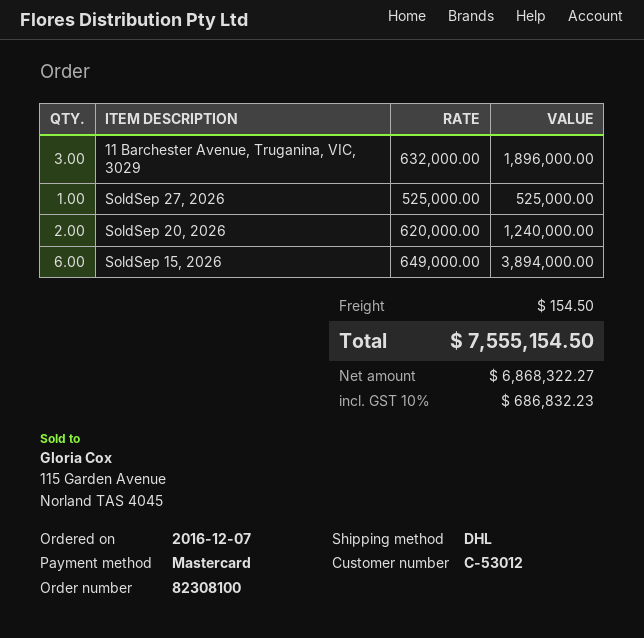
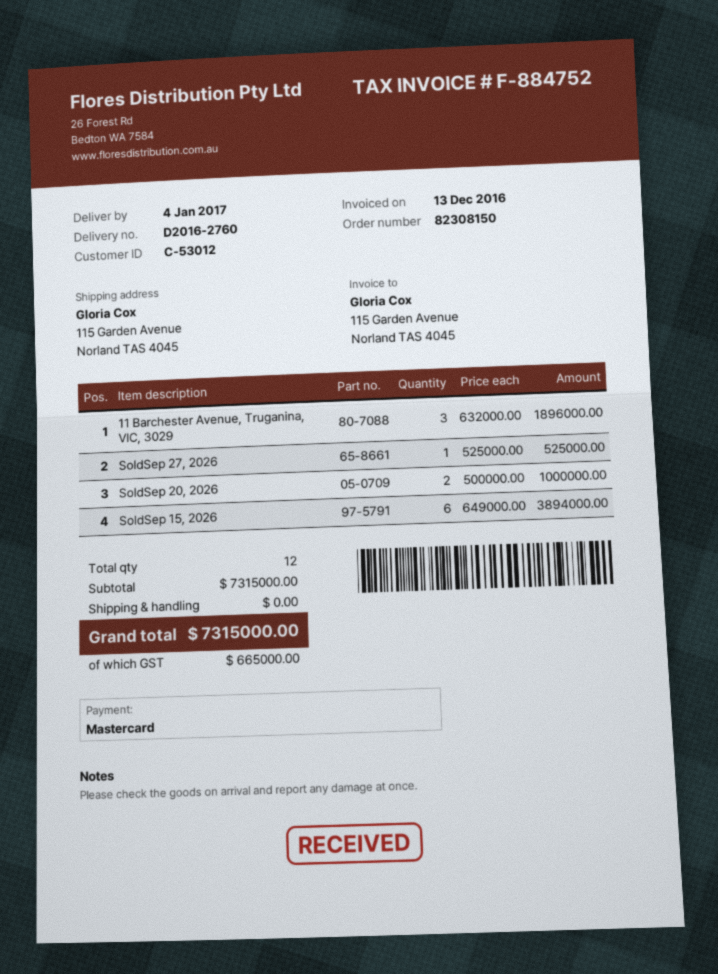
order number: 82308100 -> 82308150
SoldSep 20, 2026: 2 x 620000.00 = 1240000.00 -> 2 x 500000.00 = 1000000.00
shipping: 154.50 -> 0.00
tax: 686832.23 -> 665000.00
total: 7555154.50 -> 7315000.00

